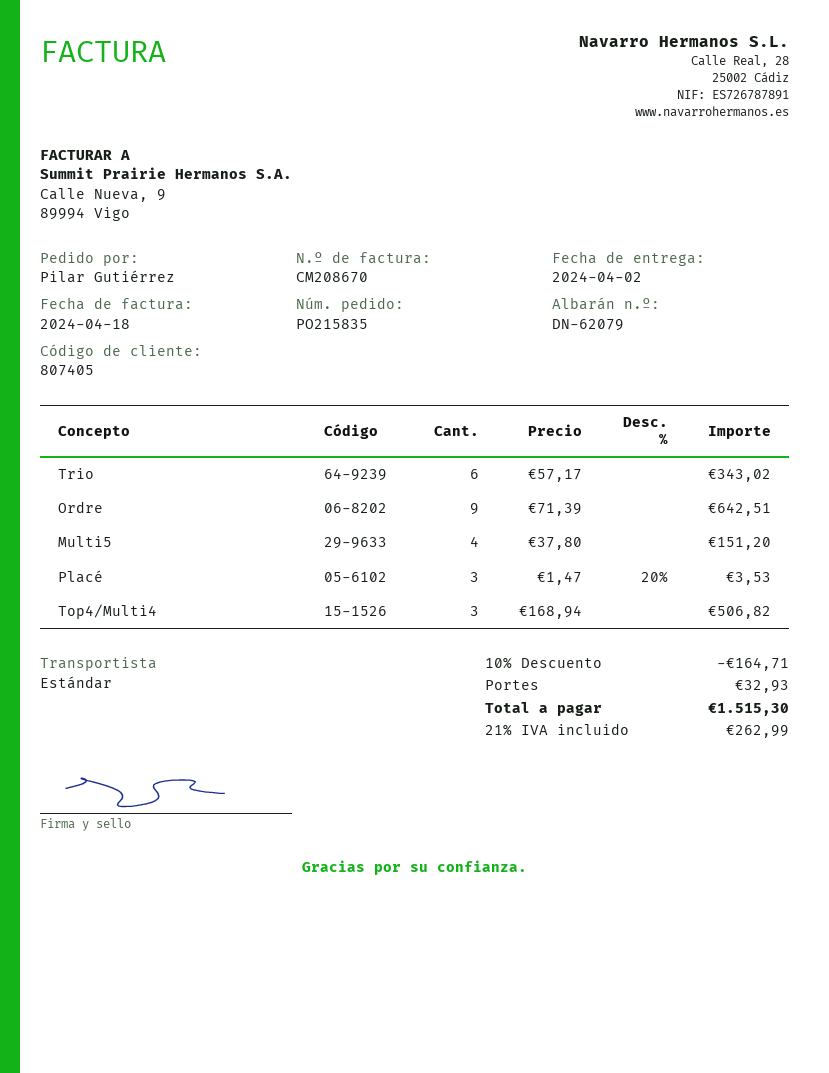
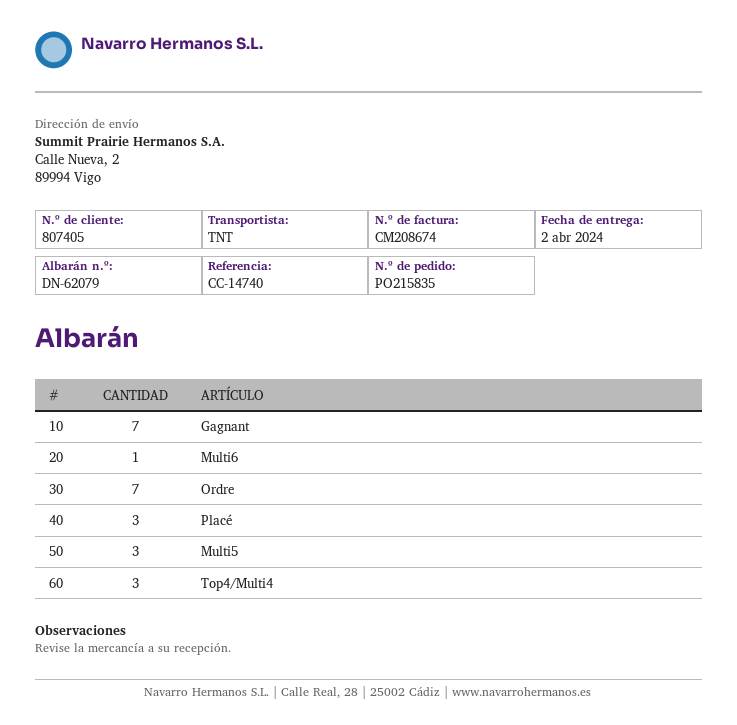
invoice number: CM208670 -> CM208674
shipping method: standard -> TNT
Trio: 6 -> none
Ordre: 9 -> 7
Multi5: 4 -> 3
Gagnant: none -> 7
Multi6: none -> 1

